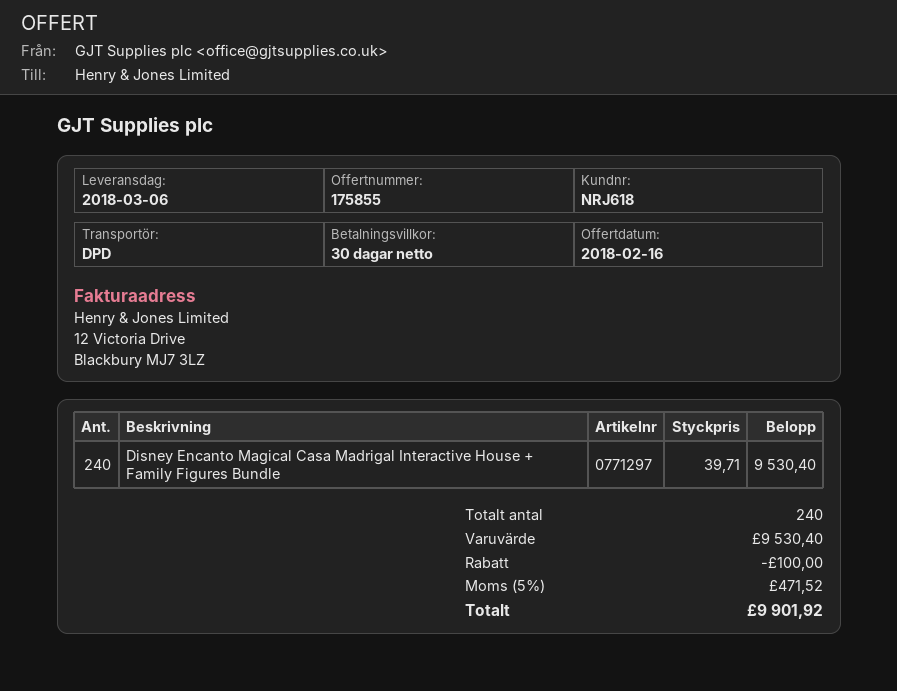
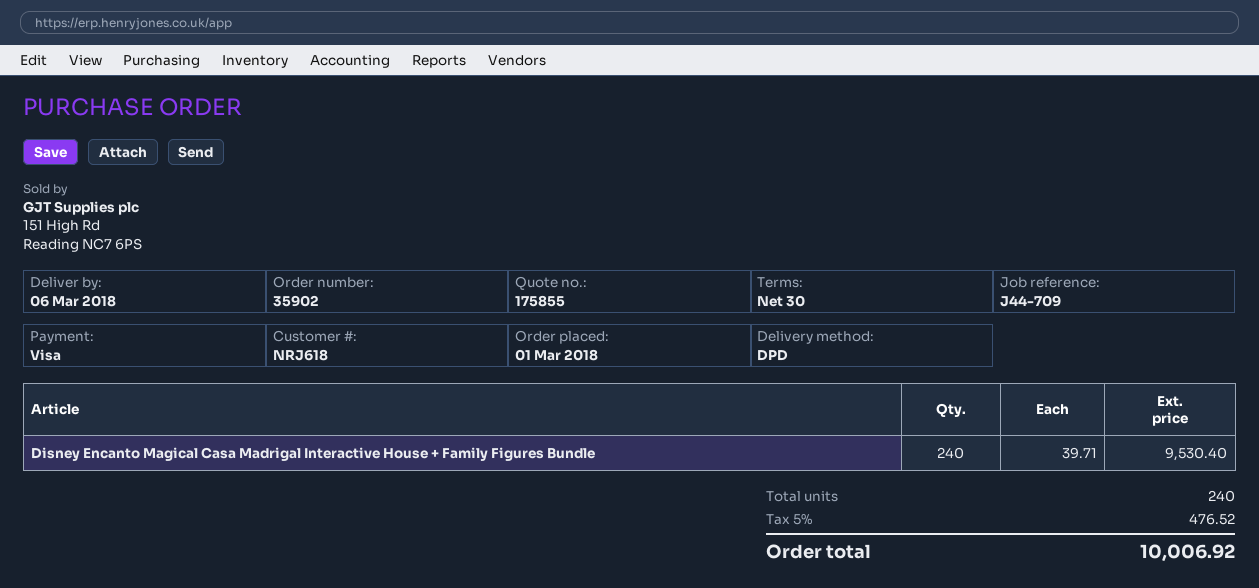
discount: 100.00 -> none
tax: 5% = 471.52 -> 5% = 476.52
total: 9901.92 -> 10006.92

